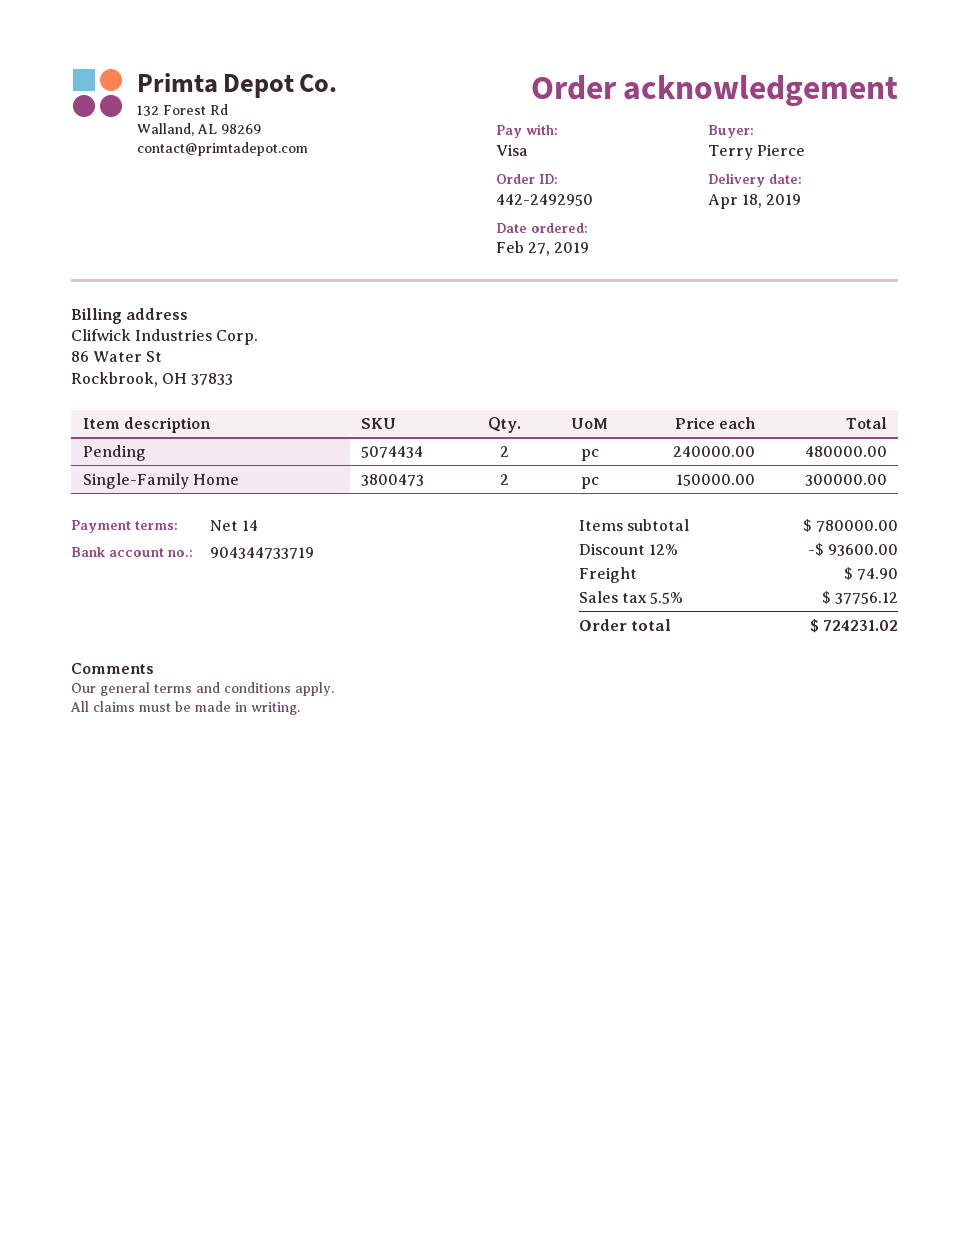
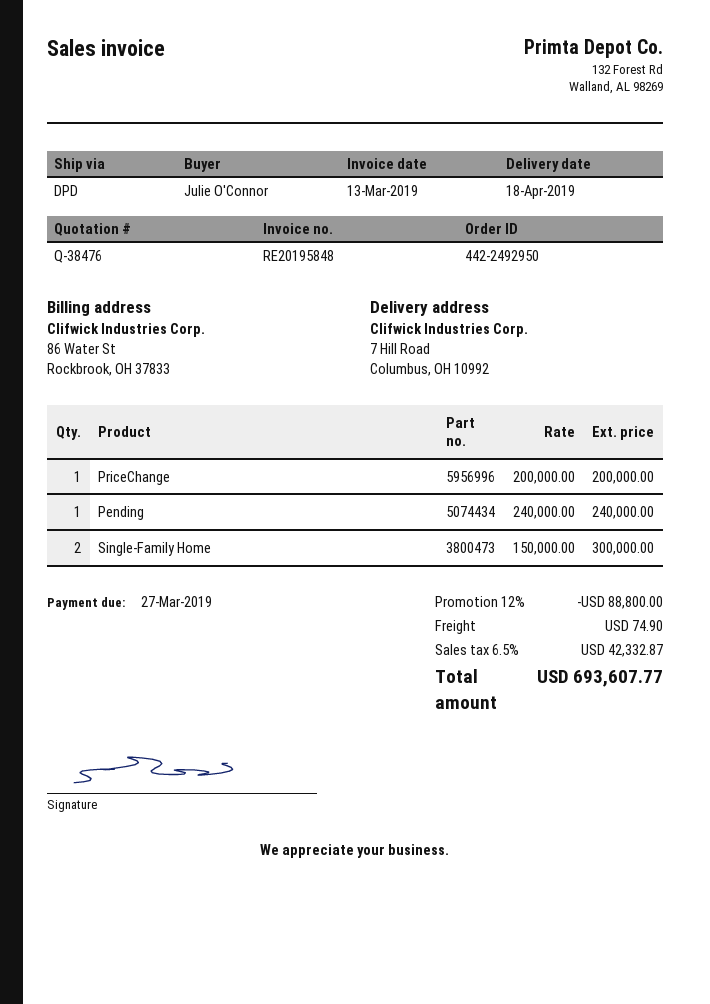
ordered by: Terry Pierce -> Julie O'Connor
Pending: 2 x 240000.00 = 480000.00 -> 1 x 240000.00 = 240000.00
PriceChange: none -> 1 x 200000.00 = 200000.00
discount: 12% = 93600.00 -> 12% = 88800.00
tax: 5.5% = 37756.12 -> 6.5% = 42332.87
total: 724231.02 -> 693607.77

